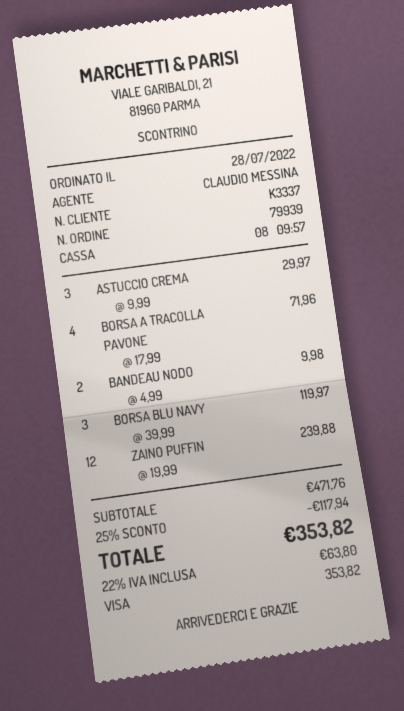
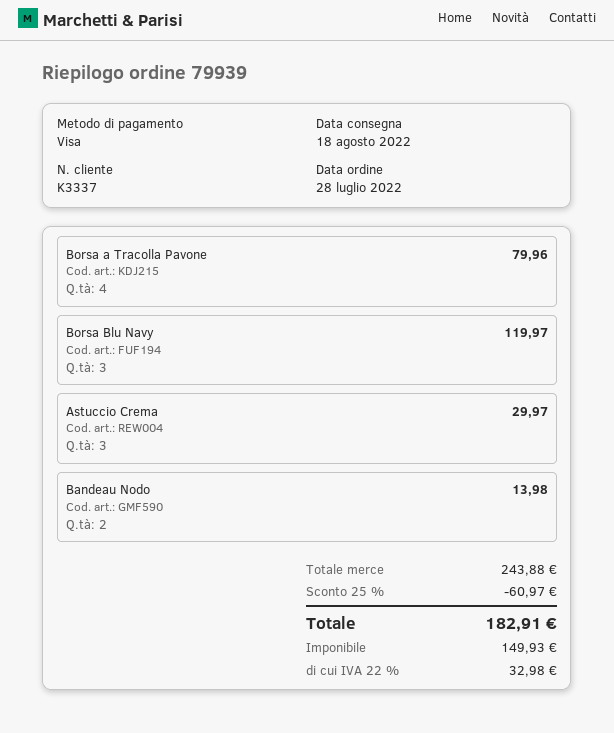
BORSA A TRACOLLA PAVONE: 4 for 71.96 -> 4 for 79.96
BANDEAU NODO: 2 for 9.98 -> 2 for 13.98
ZAINO PUFFIN: 12 for 239.88 -> none
subtotal: 471.76 -> 243.88
discount: 25% = 117.94 -> 25% = 60.97
tax: 22% = 63.80 -> 22% = 32.98
total: 353.82 -> 182.91

